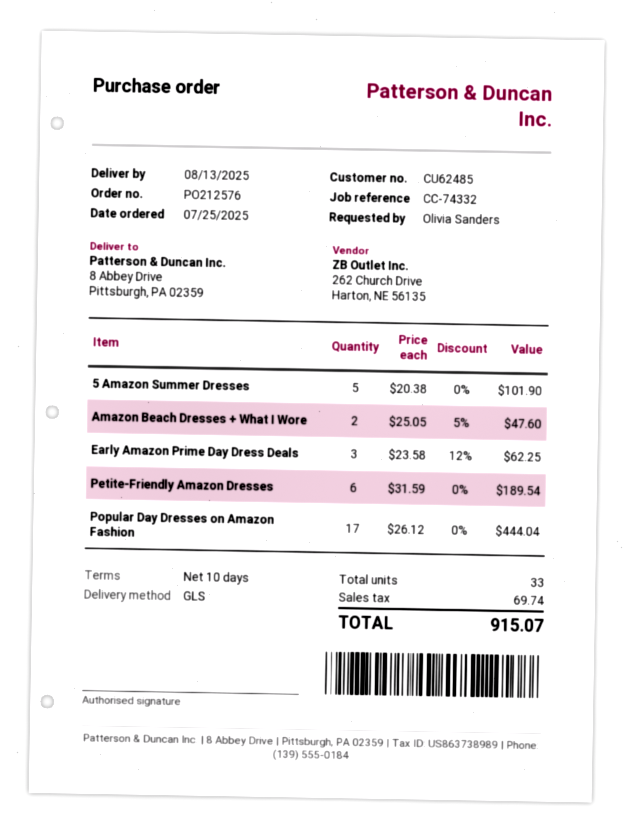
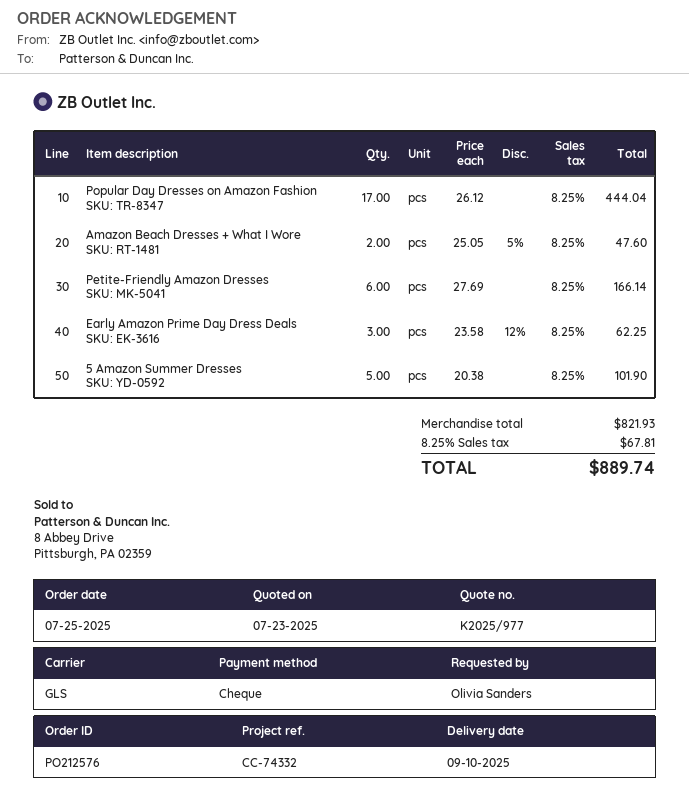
delivery date: 2025-08-13 -> 2025-09-10
Petite-Friendly Amazon Dresses: 6 x 31.59 = 189.54 -> 6 x 27.69 = 166.14
tax: 69.74 -> 67.81
total: 915.07 -> 889.74

